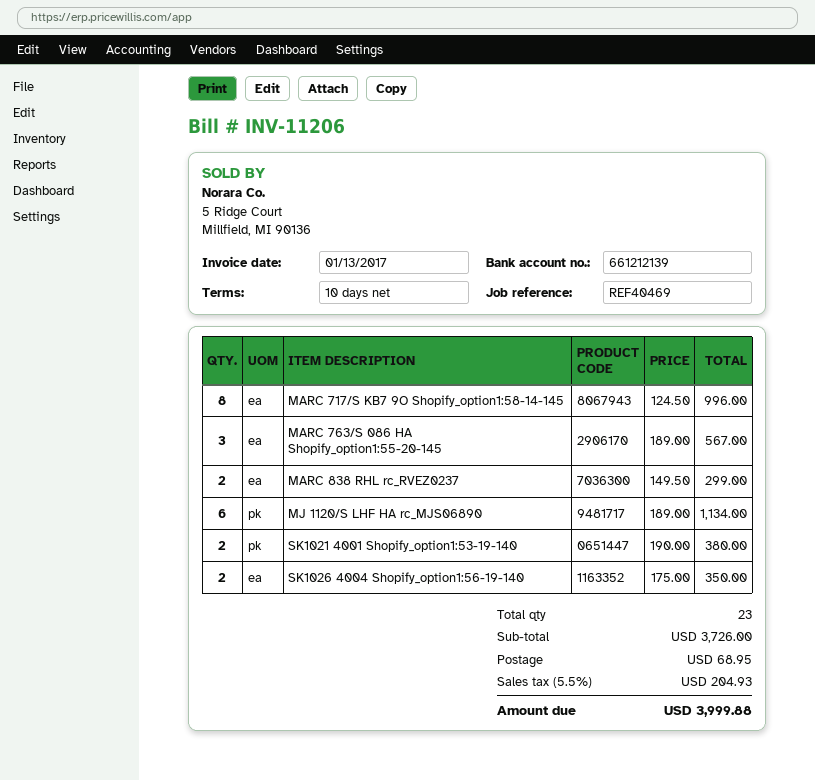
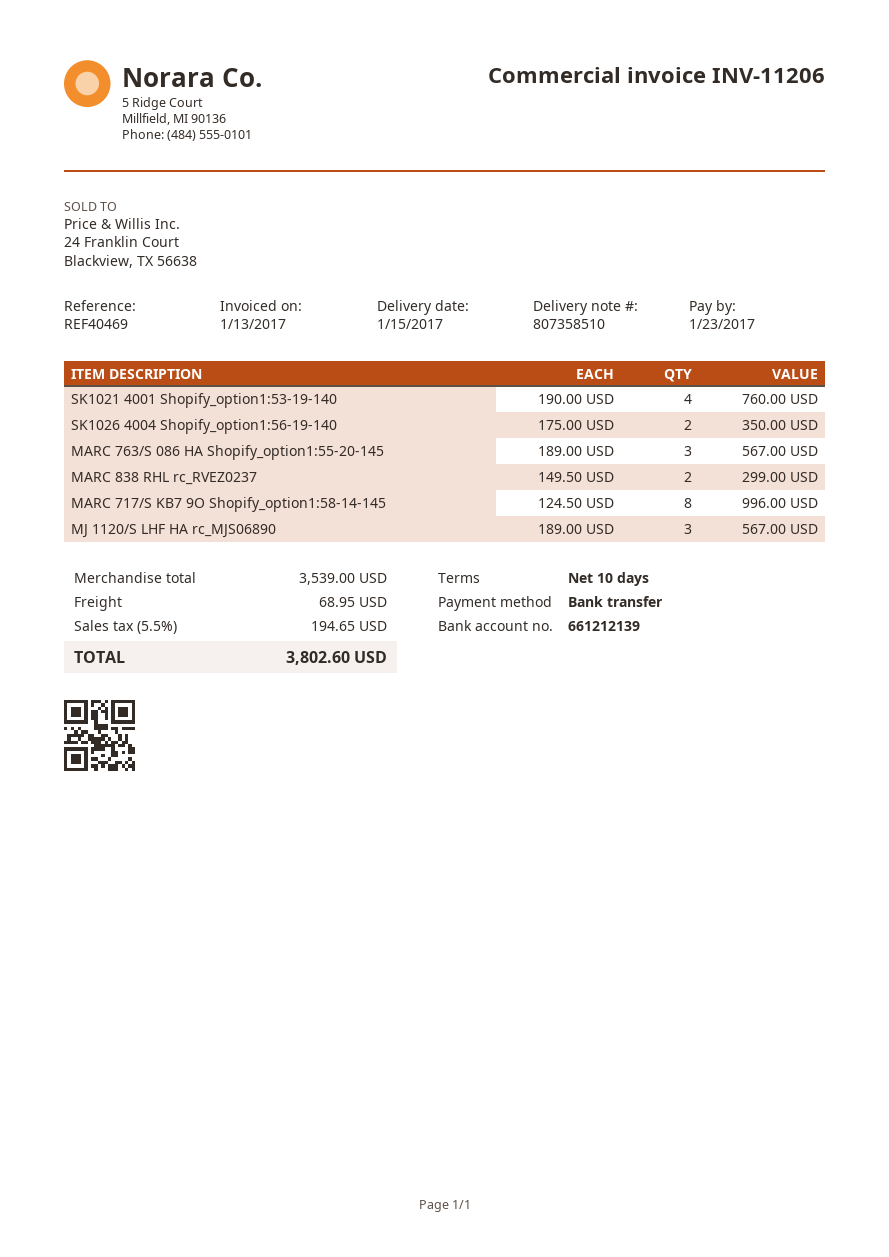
MJ 1120/S LHF HA rc_MJS06890: 6 x 189.00 = 1134.00 -> 3 x 189.00 = 567.00
SK1021 4001 Shopify_option1:53-19-140: 2 x 190.00 = 380.00 -> 4 x 190.00 = 760.00
subtotal: 3726.00 -> 3539.00
tax: 5.5% = 204.93 -> 5.5% = 194.65
total: 3999.88 -> 3802.60

